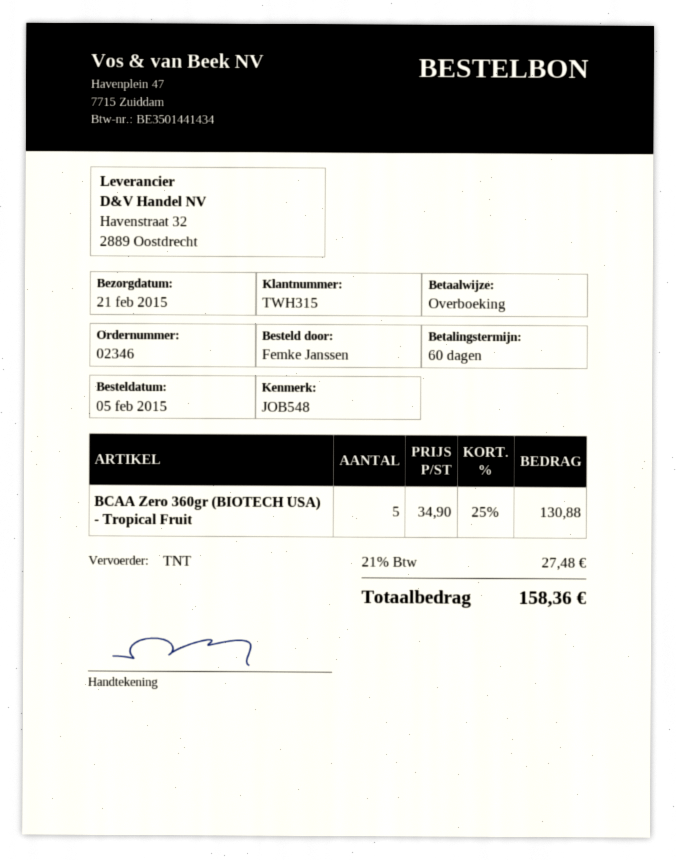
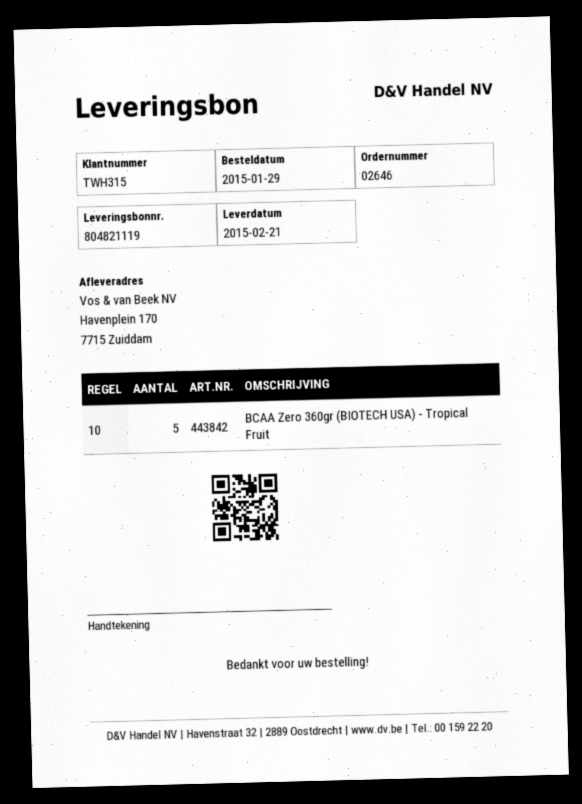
order number: 02346 -> 02646
order date: 2015-02-05 -> 2015-01-29

